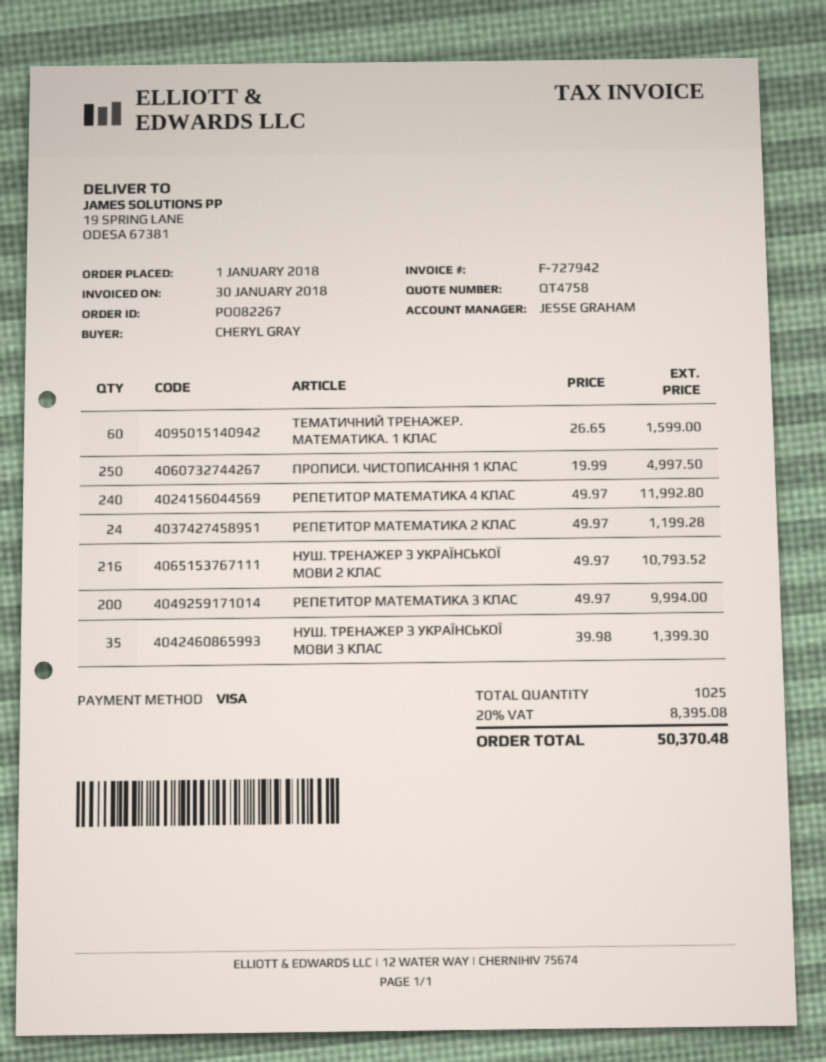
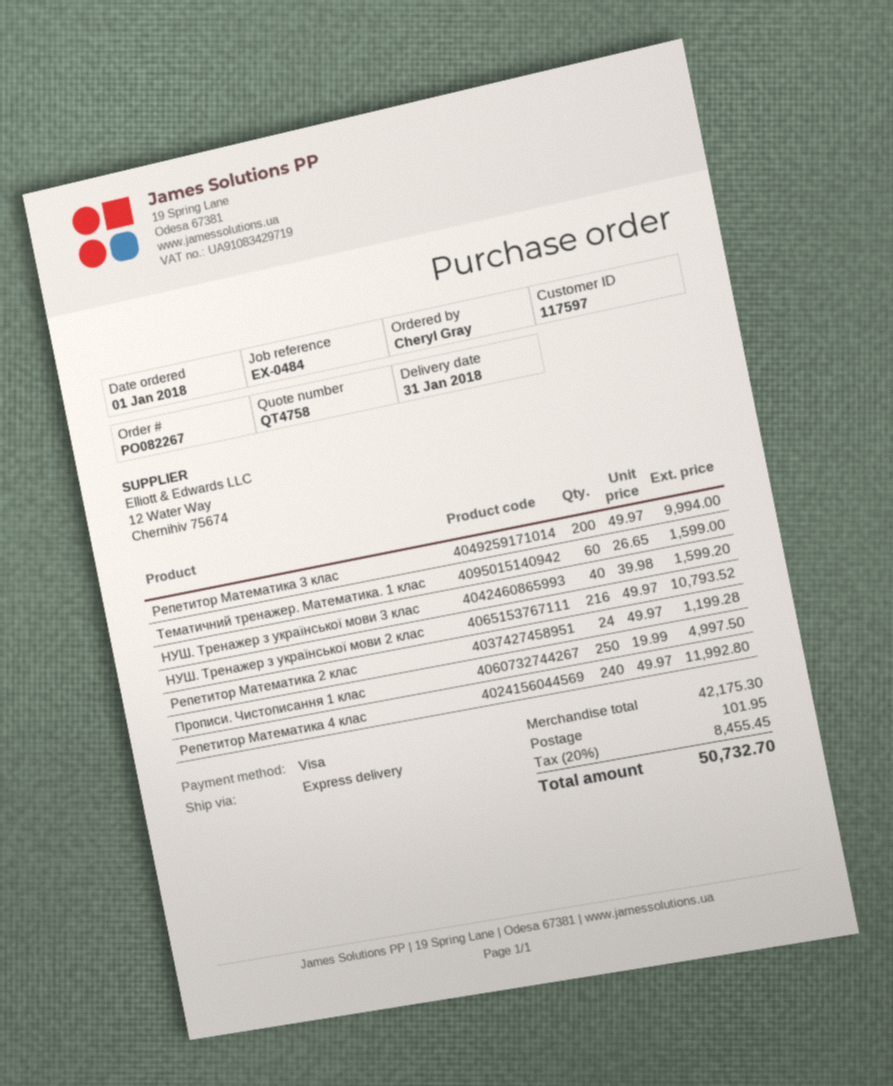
НУШ. ТРЕНАЖЕР З УКРАЇНСЬКОЇ МОВИ 3 КЛАС: 35 x 39.98 = 1399.30 -> 40 x 39.98 = 1599.20
shipping: none -> 101.95
tax: 20% = 8395.08 -> 20% = 8455.45
total: 50370.48 -> 50732.70

